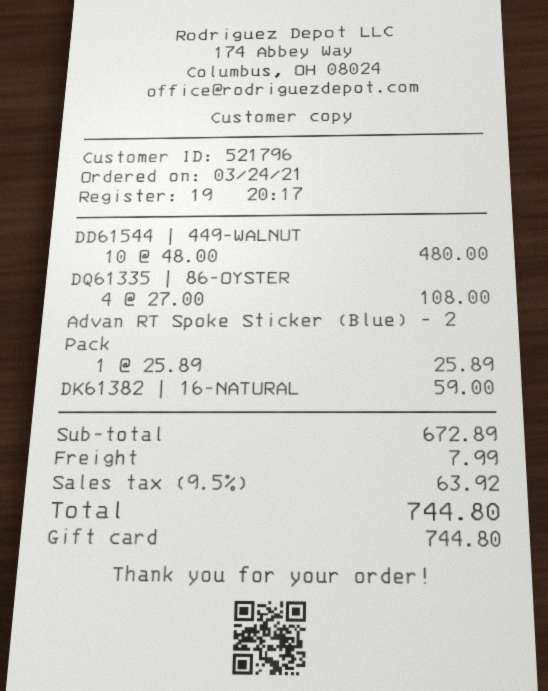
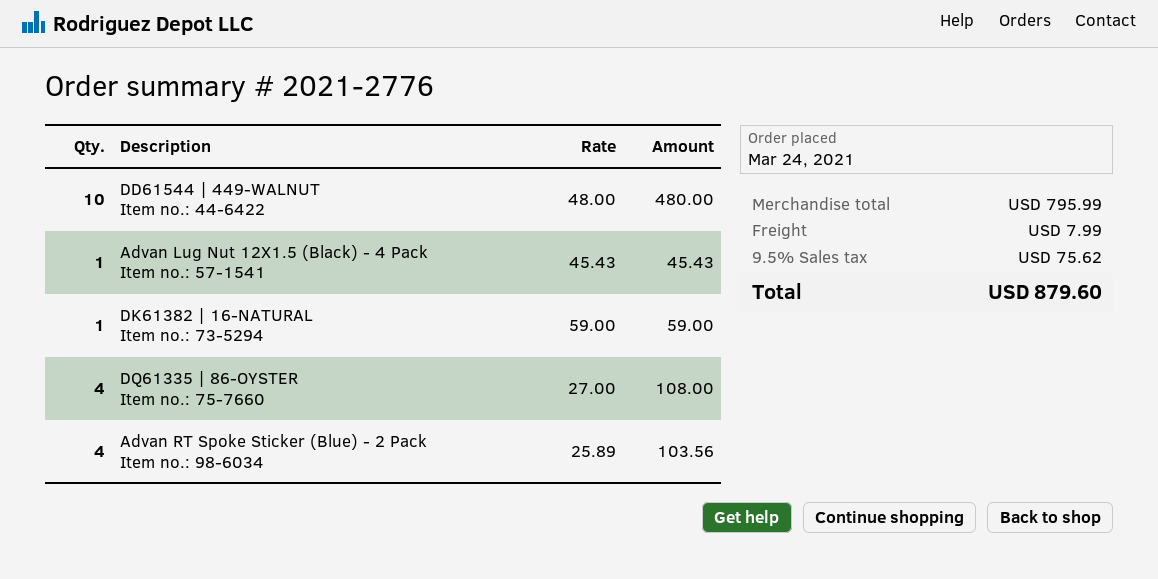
Advan RT Spoke Sticker (Blue) - 2 Pack: 1 x 25.89 = 25.89 -> 4 x 25.89 = 103.56
Advan Lug Nut 12X1.5 (Black) - 4 Pack: none -> 1 x 45.43 = 45.43
subtotal: 672.89 -> 795.99
tax: 9.5% = 63.92 -> 9.5% = 75.62
total: 744.80 -> 879.60

